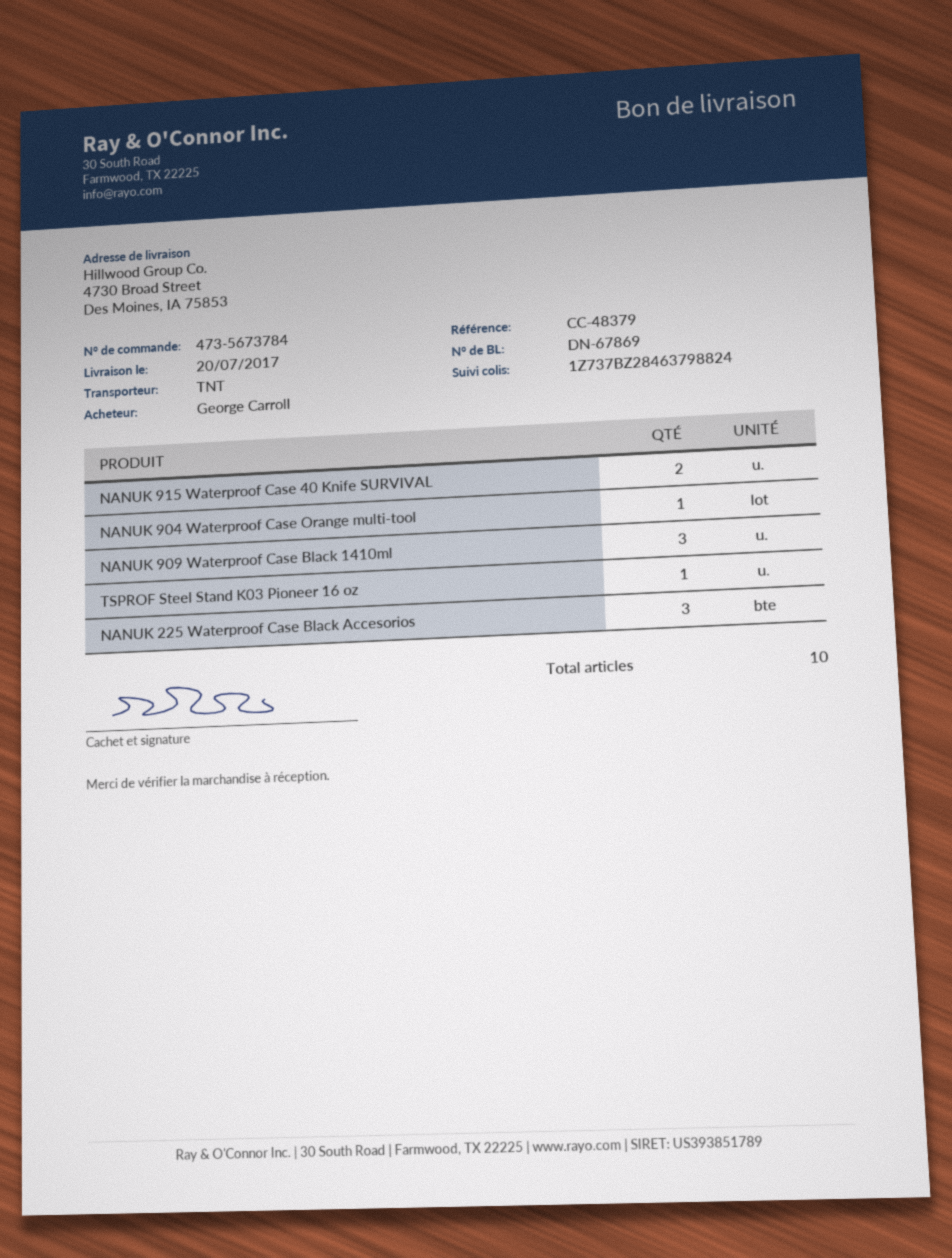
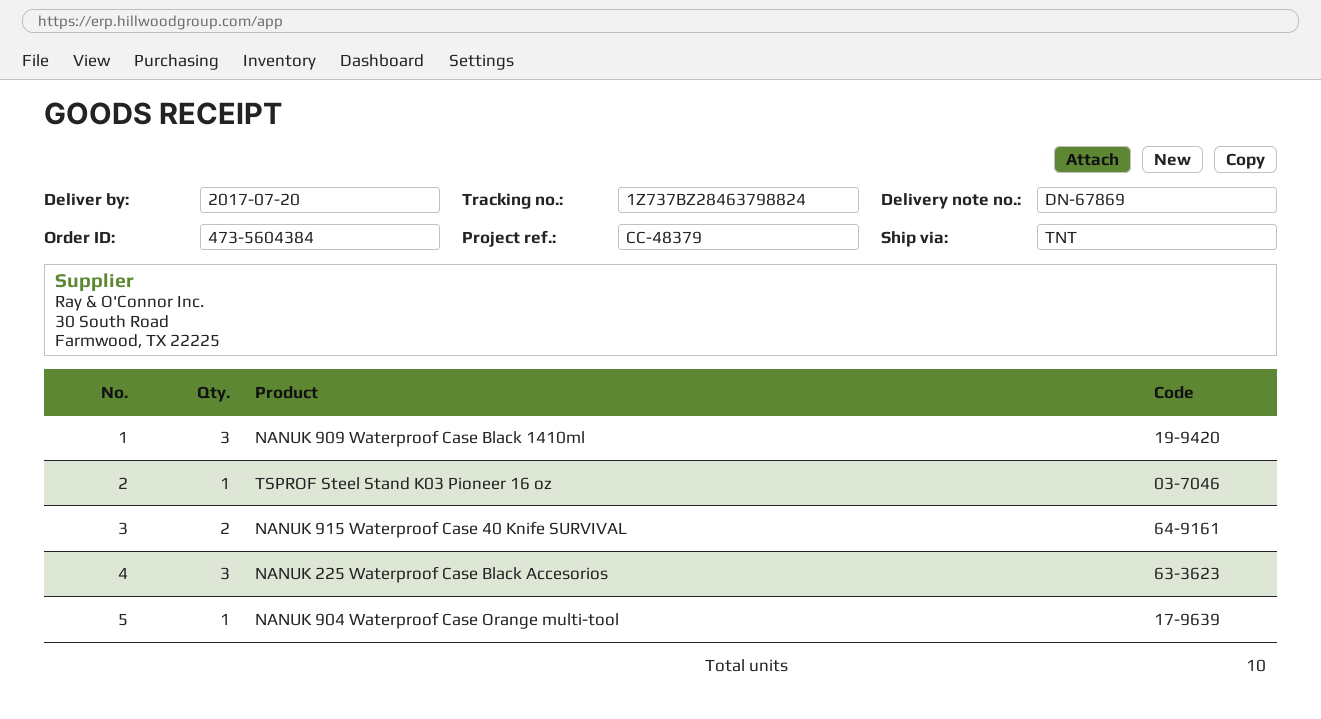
order number: 473-5673784 -> 473-5604384

